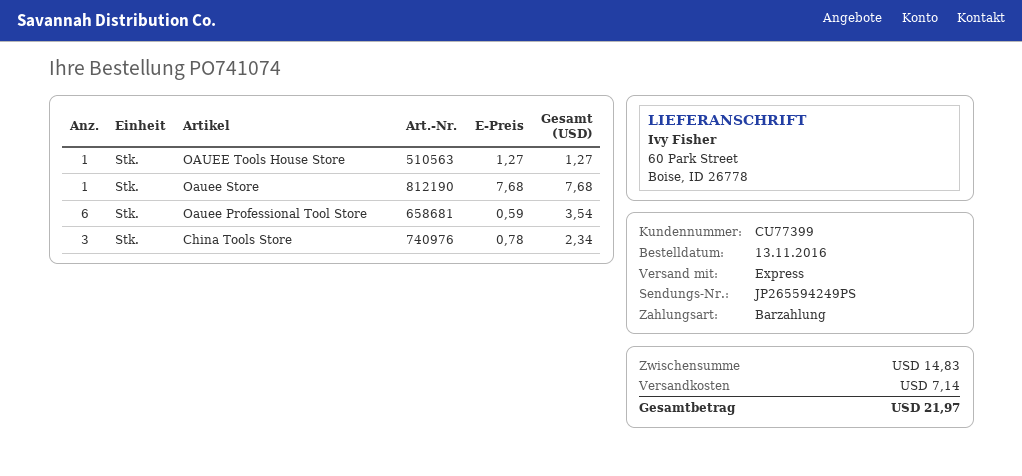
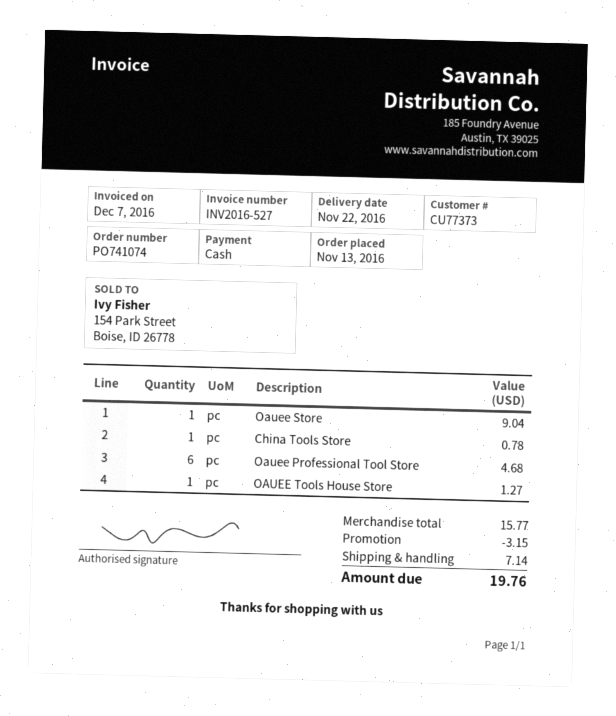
customer number: CU77399 -> CU77373
Oauee Store: 1 for 7.68 -> 1 for 9.04
Oauee Professional Tool Store: 6 for 3.54 -> 6 for 4.68
China Tools Store: 3 for 2.34 -> 1 for 0.78
subtotal: 14.83 -> 15.77
discount: none -> 3.15
total: 21.97 -> 19.76

